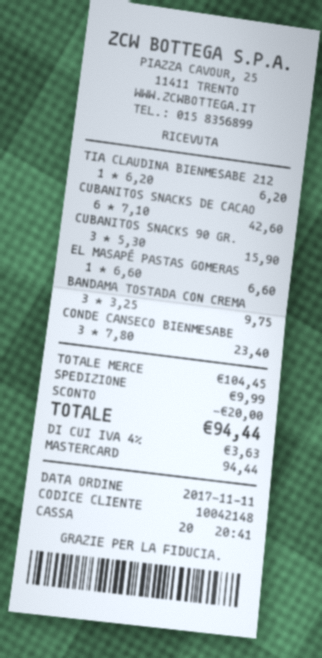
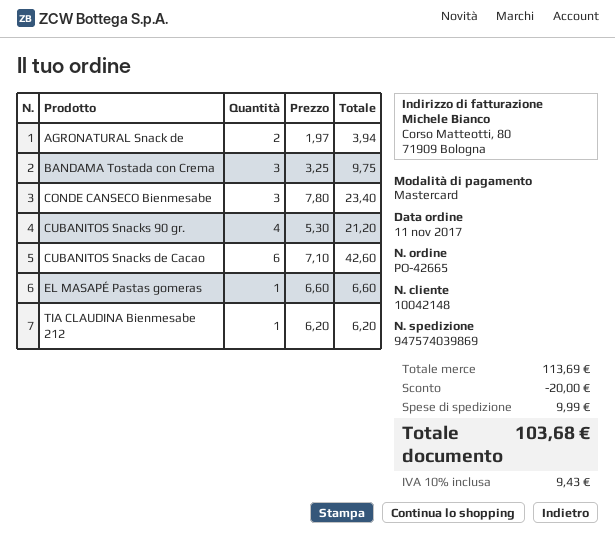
CUBANITOS SNACKS 90 GR.: 3 x 5.30 = 15.90 -> 4 x 5.30 = 21.20
AGRONATURAL Snack de: none -> 2 x 1.97 = 3.94
subtotal: 104.45 -> 113.69
tax: 4% = 3.63 -> 10% = 9.43
total: 94.44 -> 103.68

